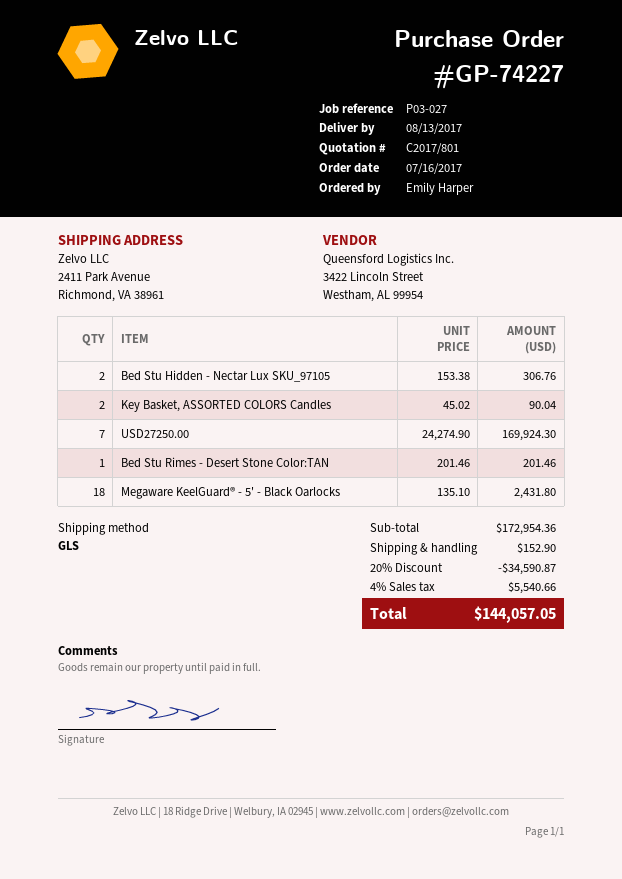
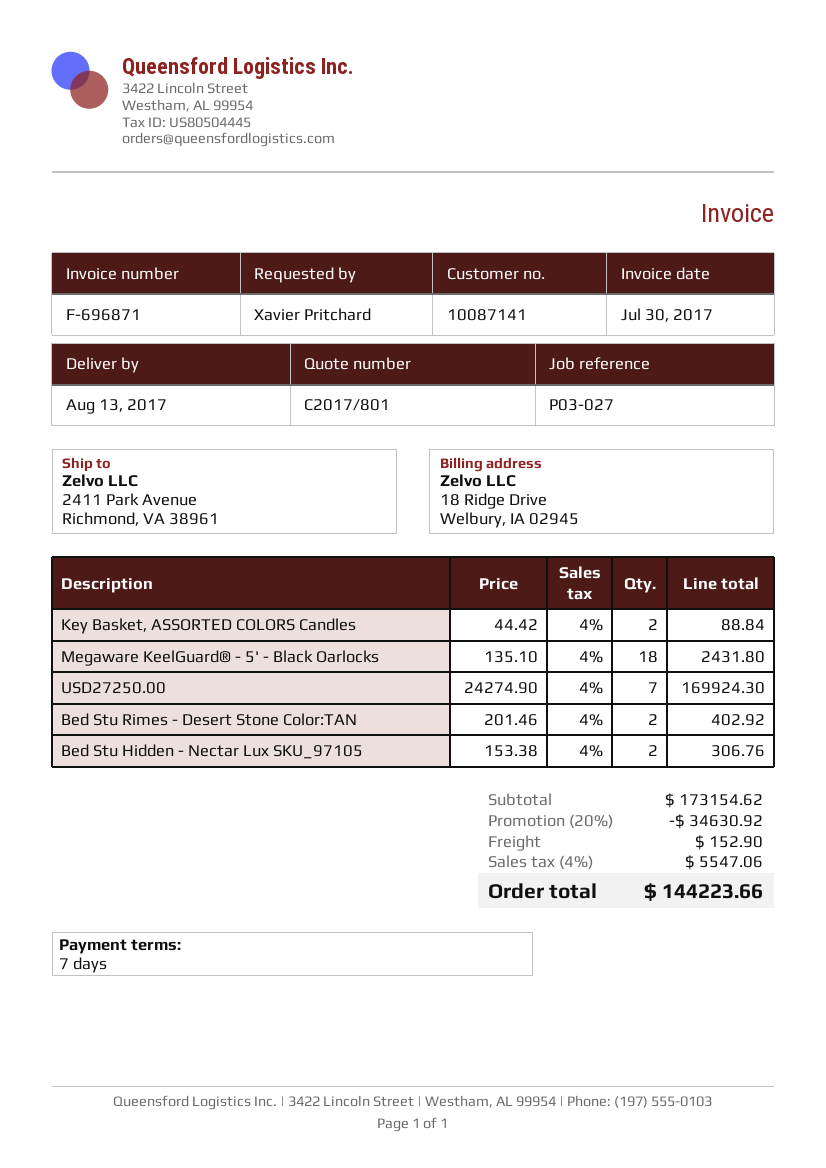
ordered by: Emily Harper -> Xavier Pritchard
Key Basket, ASSORTED COLORS Candles: 2 x 45.02 = 90.04 -> 2 x 44.42 = 88.84
Bed Stu Rimes - Desert Stone Color:TAN: 1 x 201.46 = 201.46 -> 2 x 201.46 = 402.92
subtotal: 172954.36 -> 173154.62
discount: 20% = 34590.87 -> 20% = 34630.92
tax: 4% = 5540.66 -> 4% = 5547.06
total: 144057.05 -> 144223.66

